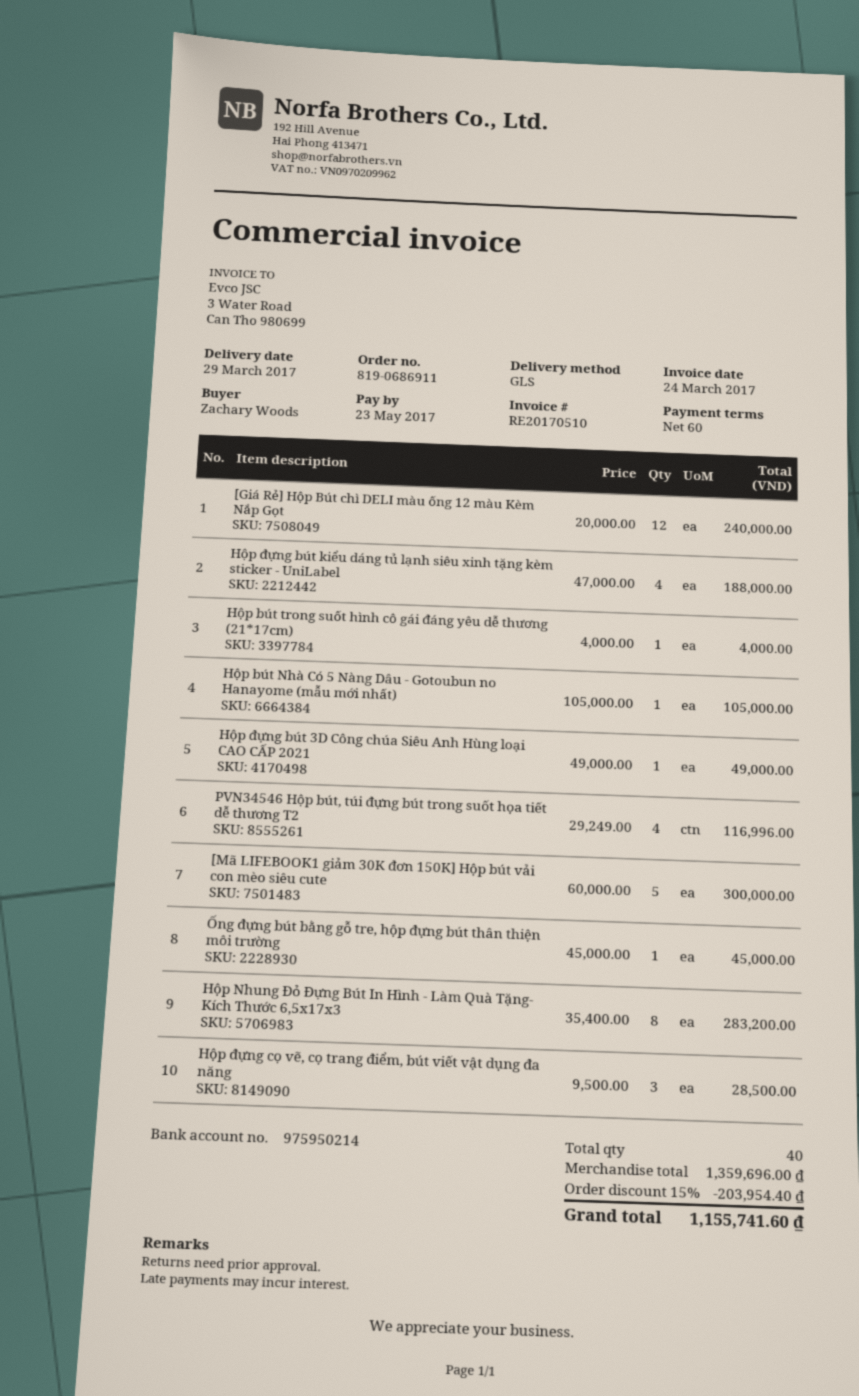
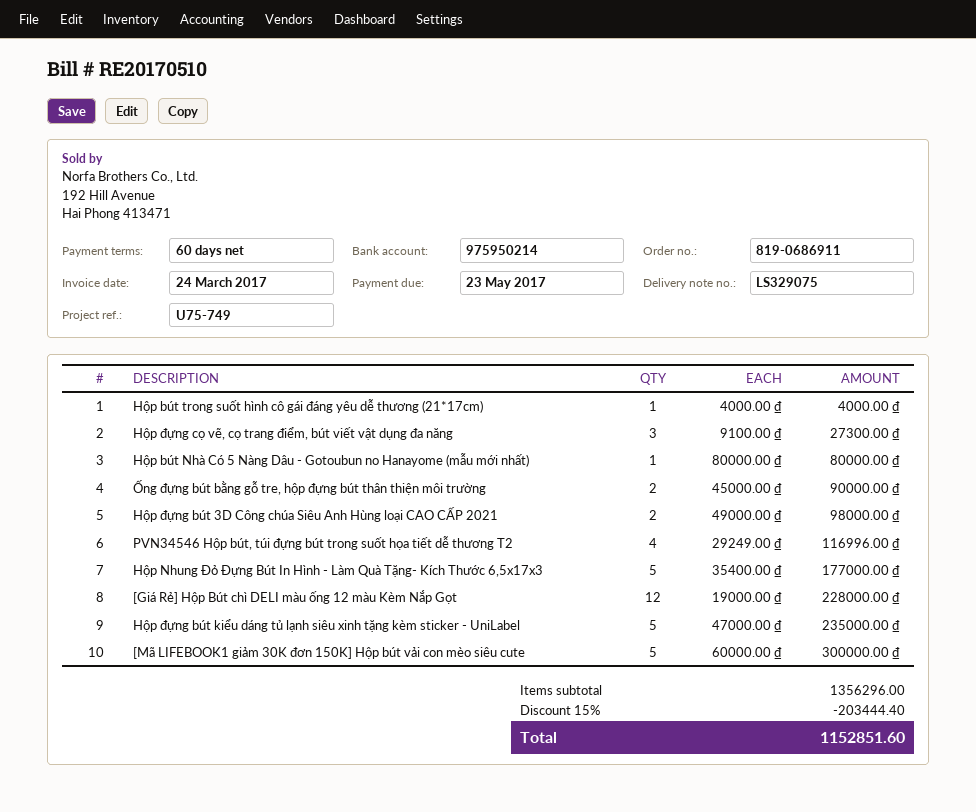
[Giá Rẻ] Hộp Bút chì DELI màu ống 12 màu Kèm Nắp Gọt: 12 x 20000.00 = 240000.00 -> 12 x 19000.00 = 228000.00
Hộp đựng bút kiểu dáng tủ lạnh siêu xinh tặng kèm sticker - UniLabel: 4 x 47000.00 = 188000.00 -> 5 x 47000.00 = 235000.00
Hộp bút Nhà Có 5 Nàng Dâu - Gotoubun no Hanayome (mẫu mới nhất): 1 x 105000.00 = 105000.00 -> 1 x 80000.00 = 80000.00
Hộp đựng bút 3D Công chúa Siêu Anh Hùng loại CAO CẤP 2021: 1 x 49000.00 = 49000.00 -> 2 x 49000.00 = 98000.00
Ống đựng bút bằng gỗ tre, hộp đựng bút thân thiện môi trường: 1 x 45000.00 = 45000.00 -> 2 x 45000.00 = 90000.00
Hộp Nhung Đỏ Đựng Bút In Hình - Làm Quà Tặng- Kích Thước 6,5x17x3: 8 x 35400.00 = 283200.00 -> 5 x 35400.00 = 177000.00
Hộp đựng cọ vẽ, cọ trang điểm, bút viết vật dụng đa năng: 3 x 9500.00 = 28500.00 -> 3 x 9100.00 = 27300.00
subtotal: 1359696.00 -> 1356296.00
discount: 15% = 203954.40 -> 15% = 203444.40
total: 1155741.60 -> 1152851.60

